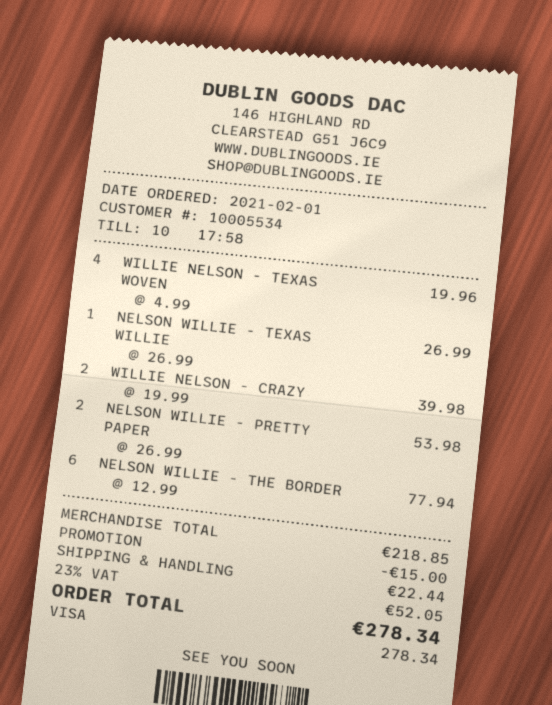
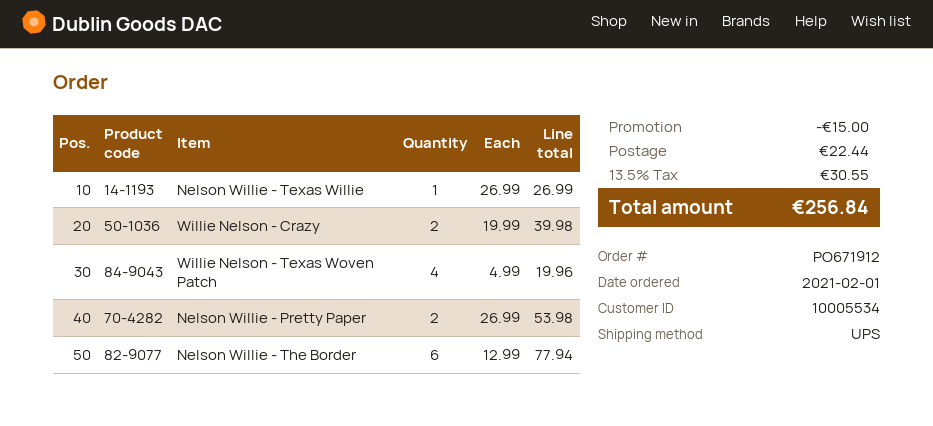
tax: 23% = 52.05 -> 13.5% = 30.55
total: 278.34 -> 256.84

